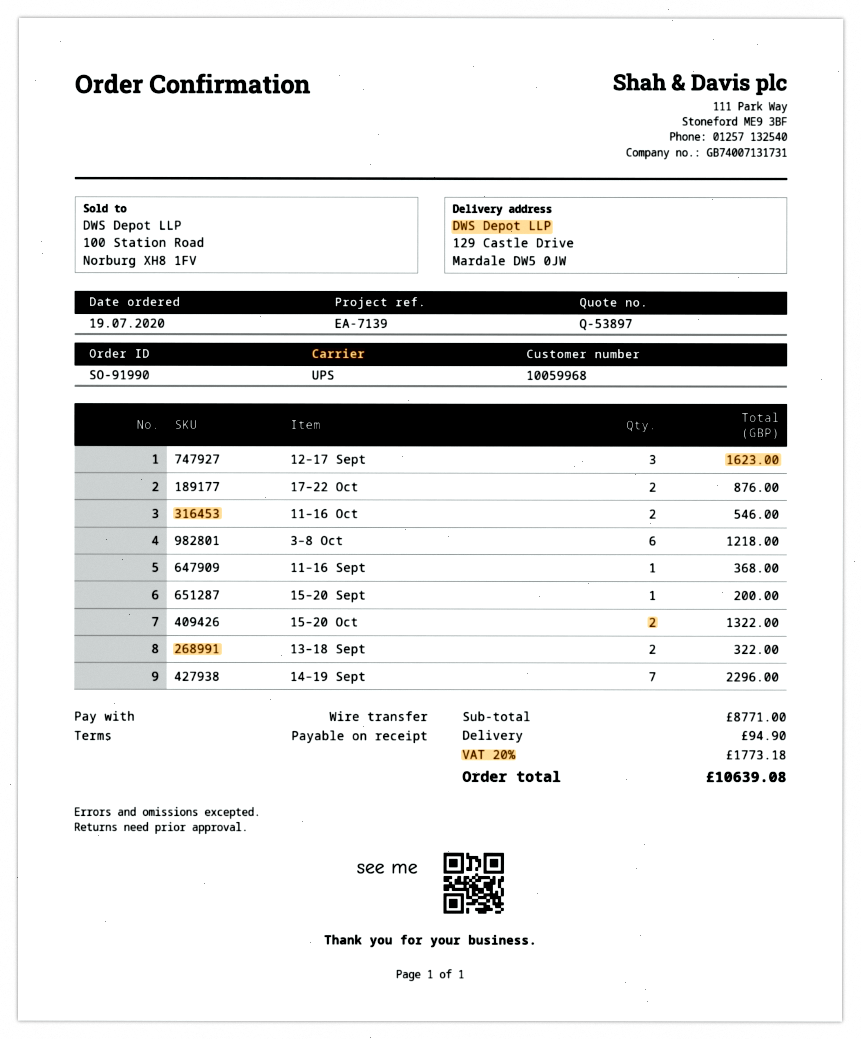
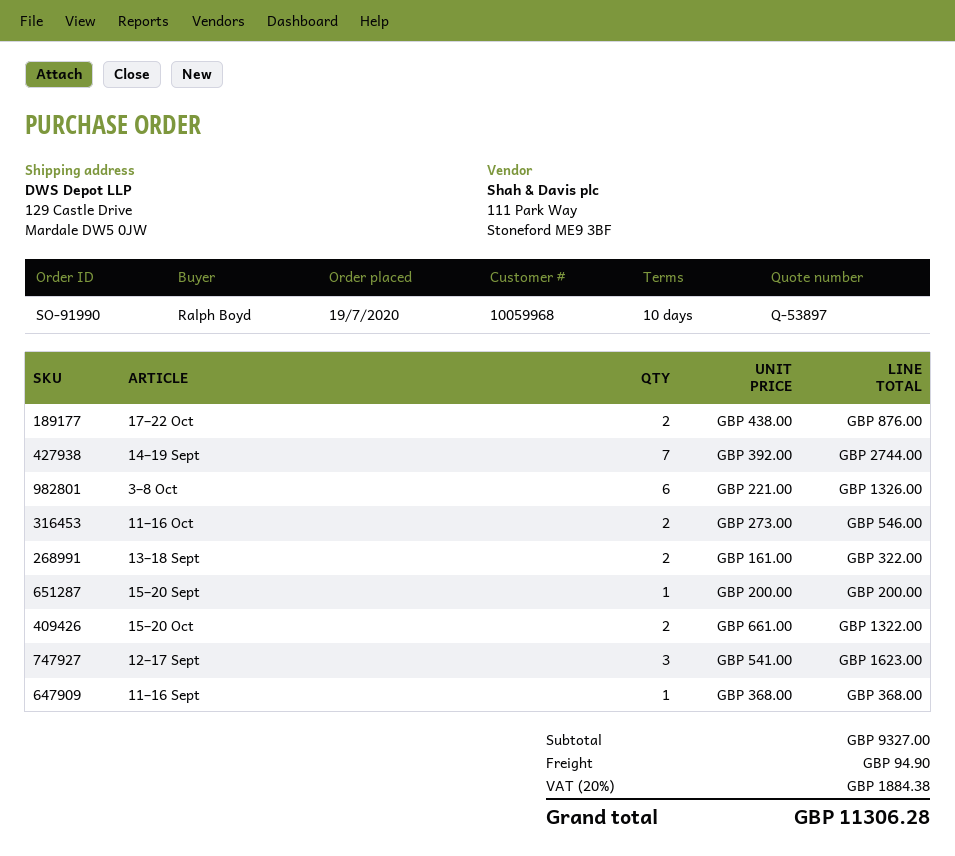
payment terms: on receipt -> 10 days
3–8 Oct: 6 for 1218.00 -> 6 for 1326.00
14–19 Sept: 7 for 2296.00 -> 7 for 2744.00
subtotal: 8771.00 -> 9327.00
tax: 20% = 1773.18 -> 20% = 1884.38
total: 10639.08 -> 11306.28

